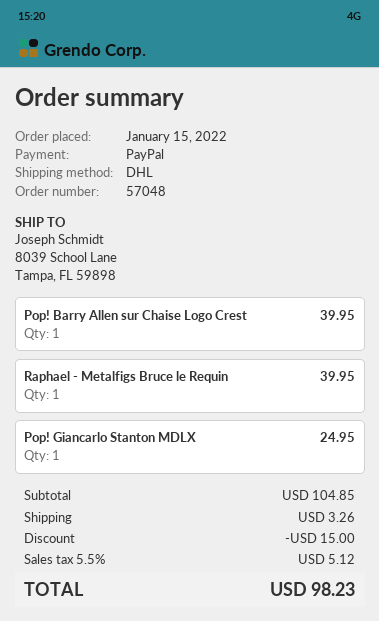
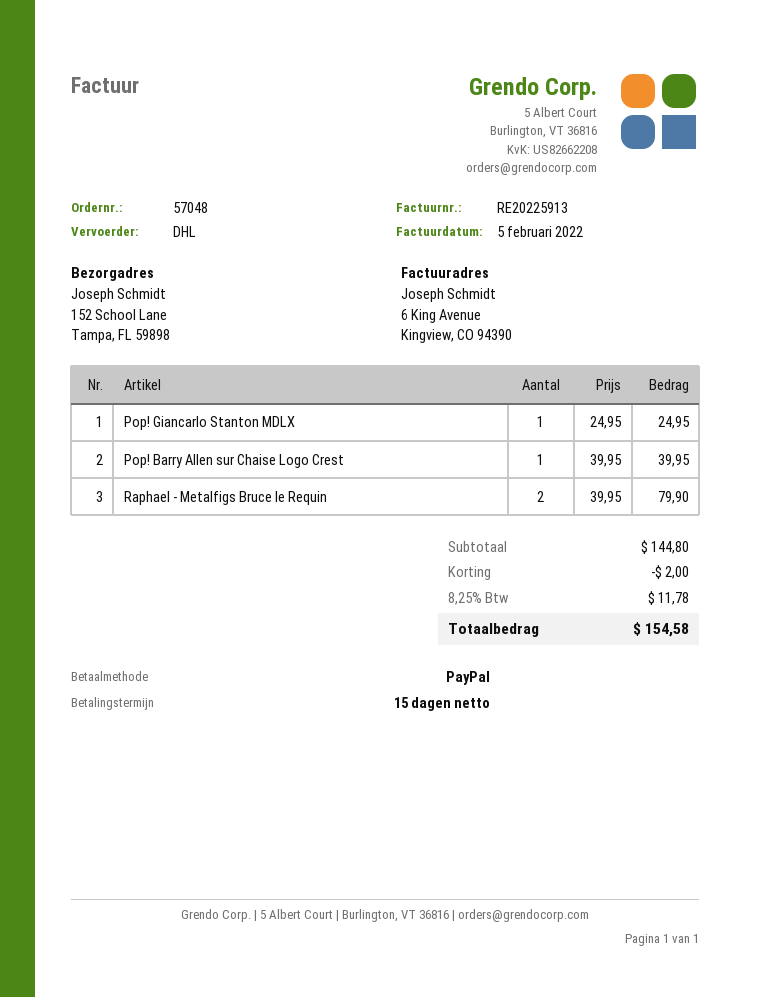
ship to: 8039 School Lane, Tampa, FL 59898 -> 152 School Lane, Tampa, FL 59898
Raphael - Metalfigs Bruce le Requin: 1 for 39.95 -> 2 for 79.90
subtotal: 104.85 -> 144.80
discount: 15.00 -> 2.00
shipping: 3.26 -> none
tax: 5.5% = 5.12 -> 8.25% = 11.78
total: 98.23 -> 154.58

